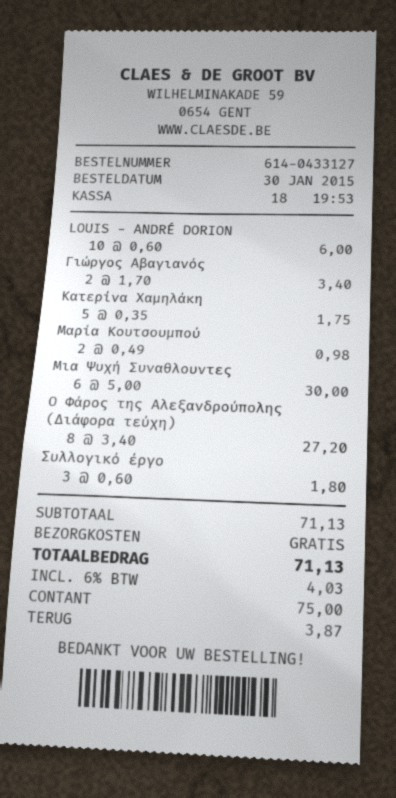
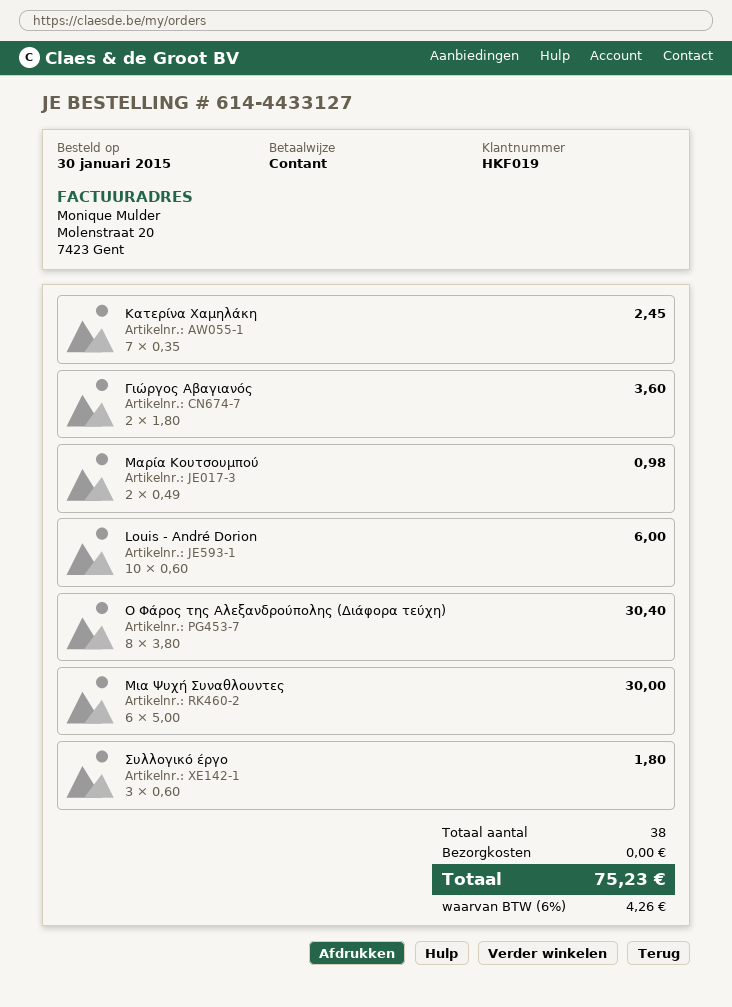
order number: 614-0433127 -> 614-4433127
Γιώργος Αβαγιανός: 2 x 1.70 = 3.40 -> 2 x 1.80 = 3.60
Κατερίνα Χαμηλάκη: 5 x 0.35 = 1.75 -> 7 x 0.35 = 2.45
Ο Φάρος της Αλεξανδρούπολης (Διάφορα τεύχη): 8 x 3.40 = 27.20 -> 8 x 3.80 = 30.40
tax: 6% = 4.03 -> 6% = 4.26
total: 71.13 -> 75.23

